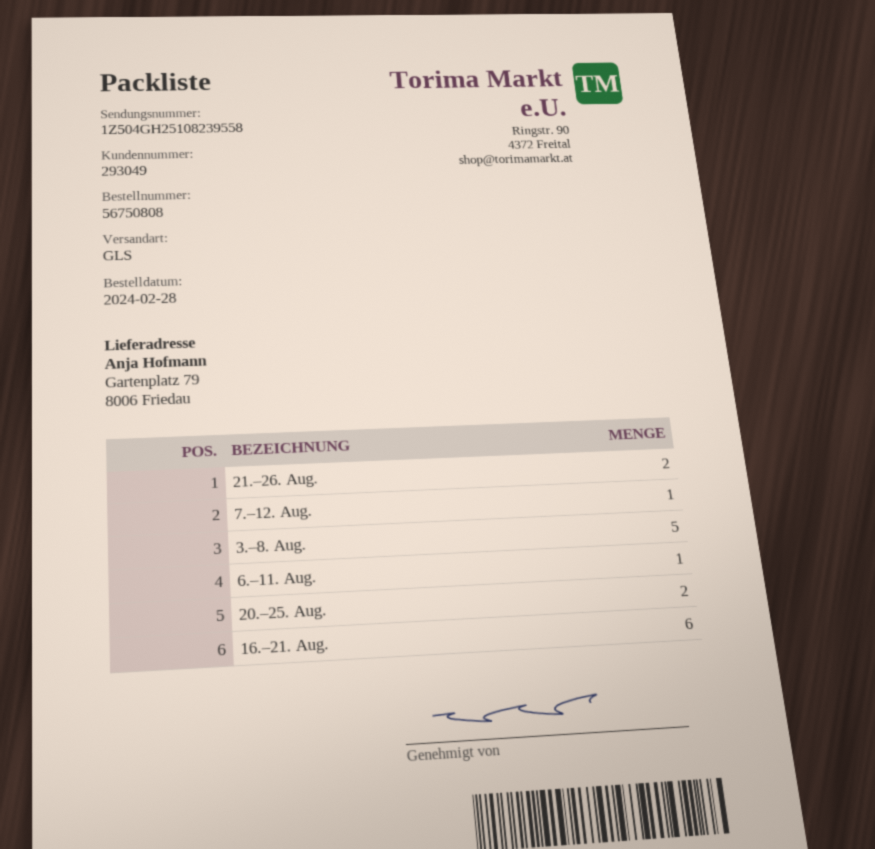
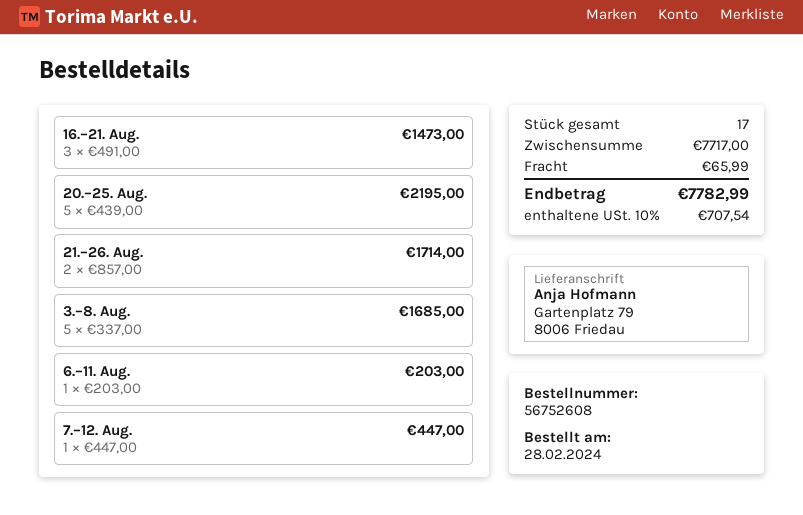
order number: 56750808 -> 56752608
20.–25. Aug.: 2 -> 5
16.–21. Aug.: 6 -> 3

